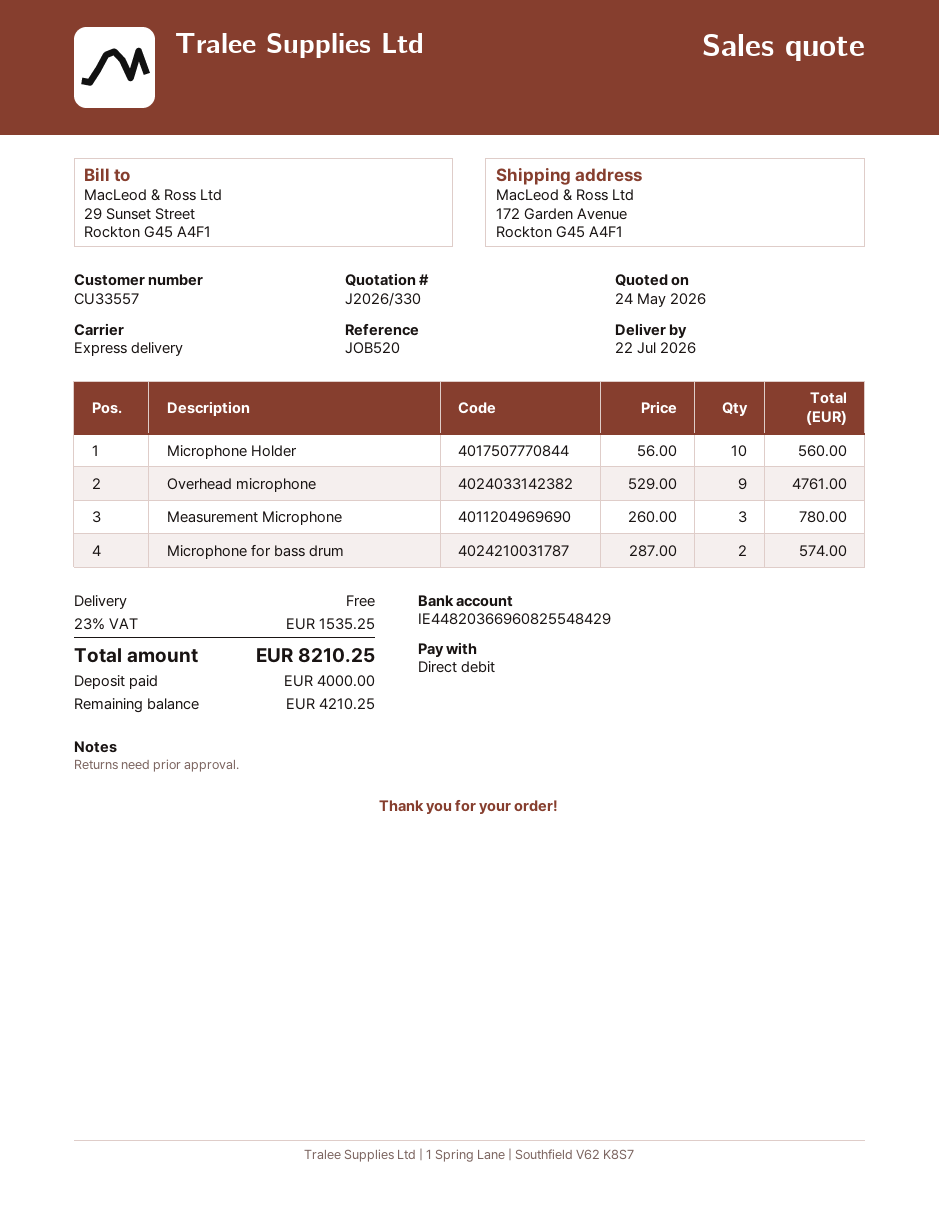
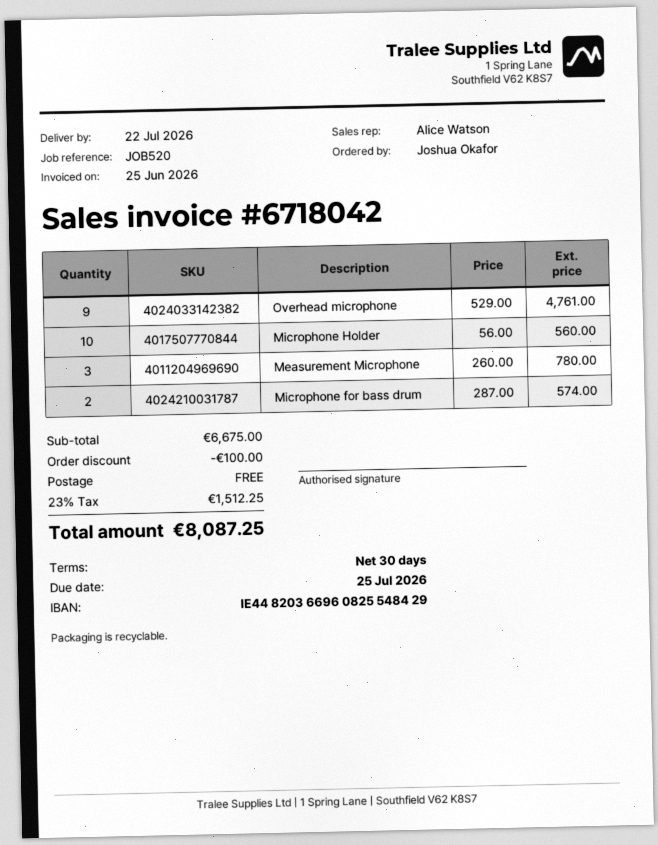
discount: none -> 100.00
tax: 23% = 1535.25 -> 23% = 1512.25
total: 8210.25 -> 8087.25

